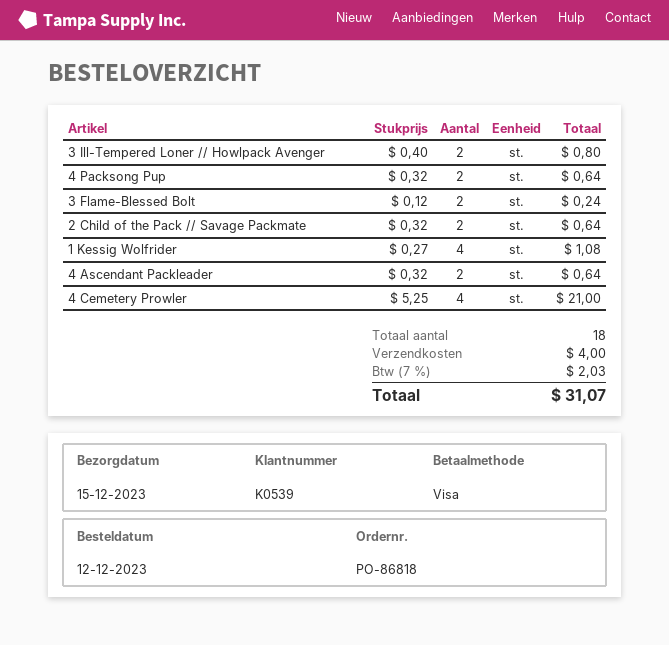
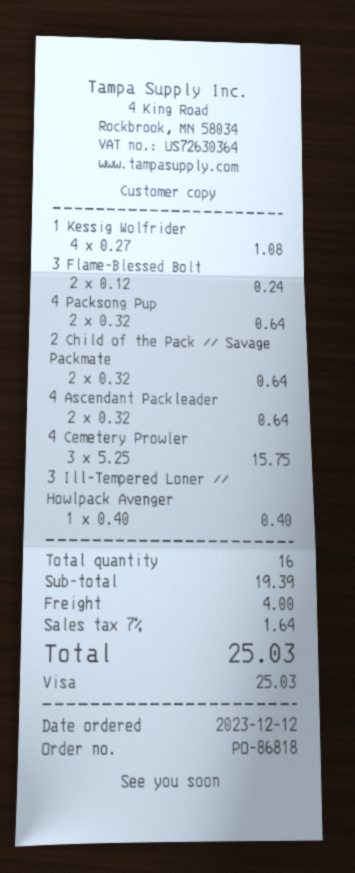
3 Ill-Tempered Loner // Howlpack Avenger: 2 x 0.40 = 0.80 -> 1 x 0.40 = 0.40
4 Cemetery Prowler: 4 x 5.25 = 21.00 -> 3 x 5.25 = 15.75
total quantity: 18 -> 16
tax: 7% = 2.03 -> 7% = 1.64
total: 31.07 -> 25.03

